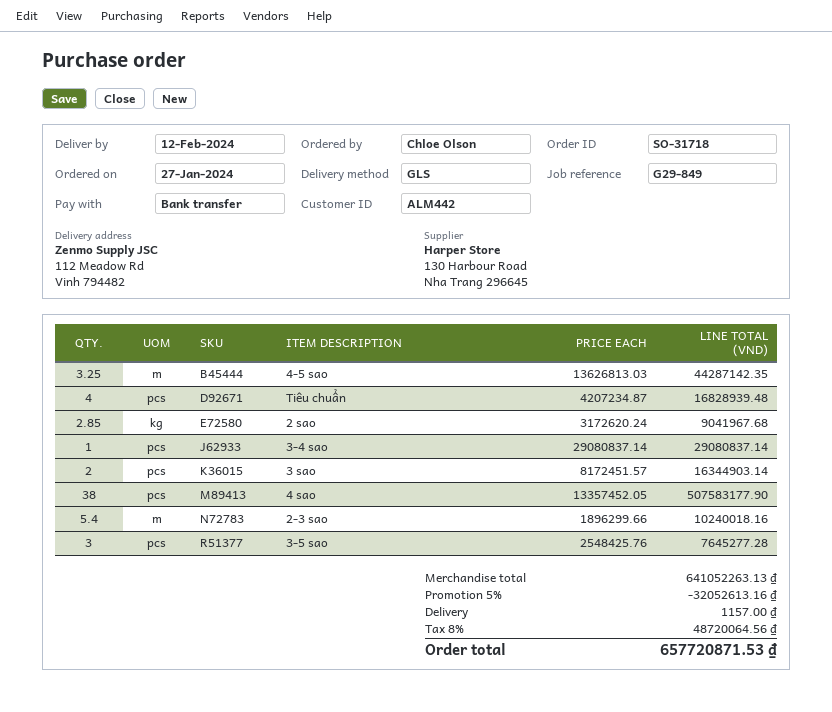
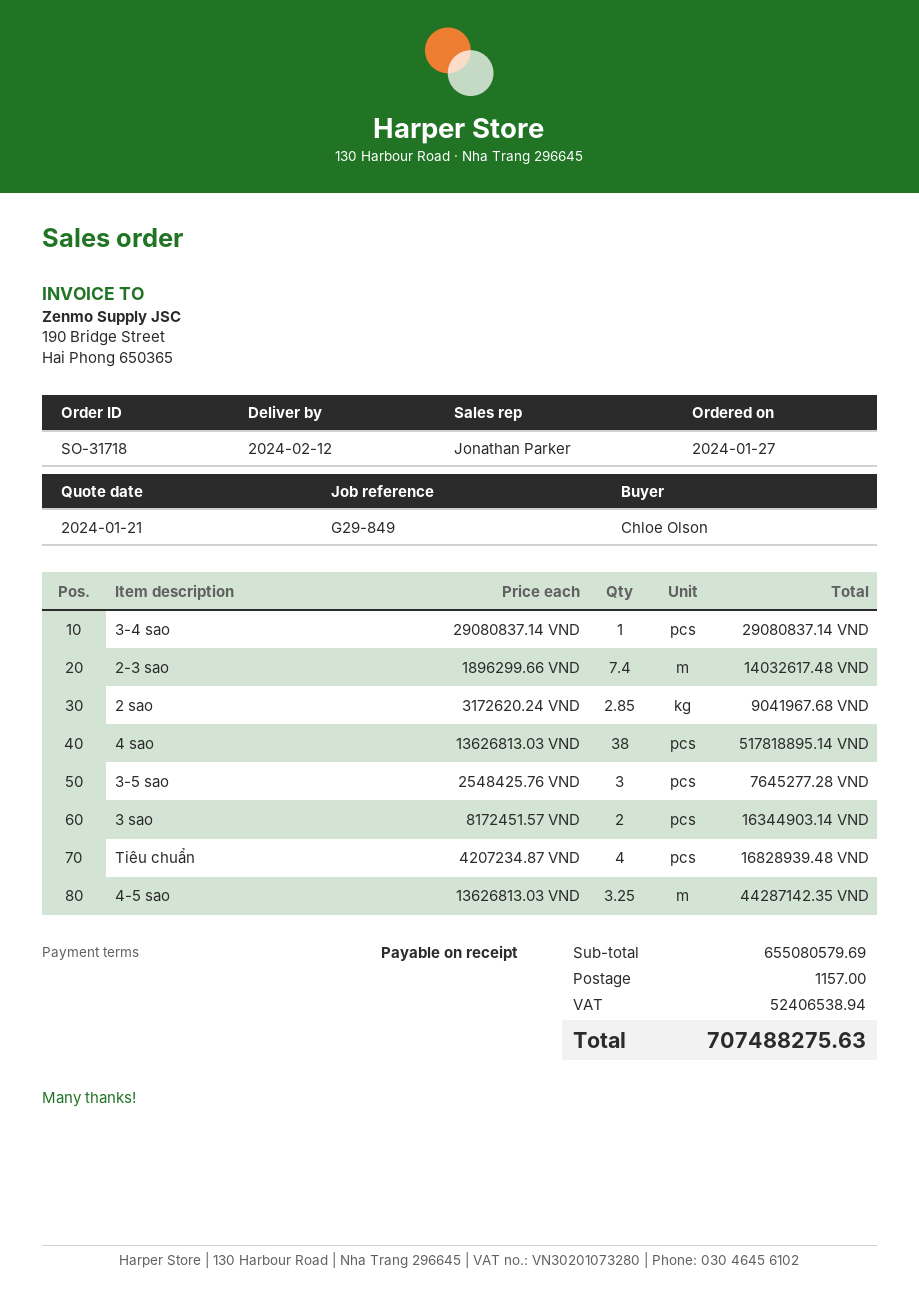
4 sao: 38 x 13357452.05 = 507583177.90 -> 38 x 13626813.03 = 517818895.14
2-3 sao: 5.4 x 1896299.66 = 10240018.16 -> 7.4 x 1896299.66 = 14032617.48
subtotal: 641052263.13 -> 655080579.69
discount: 5% = 32052613.16 -> none
tax: 48720064.56 -> 52406538.94
total: 657720871.53 -> 707488275.63

